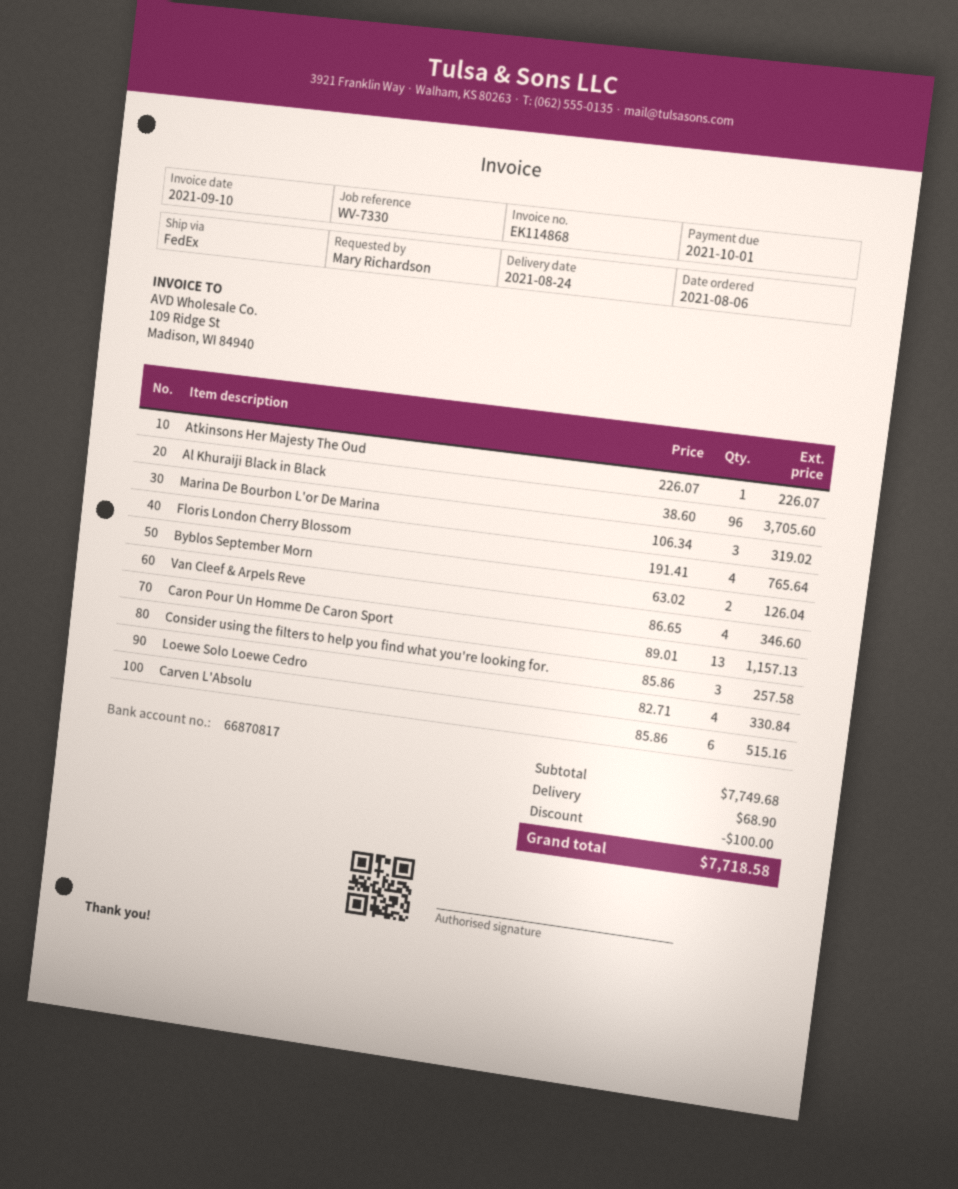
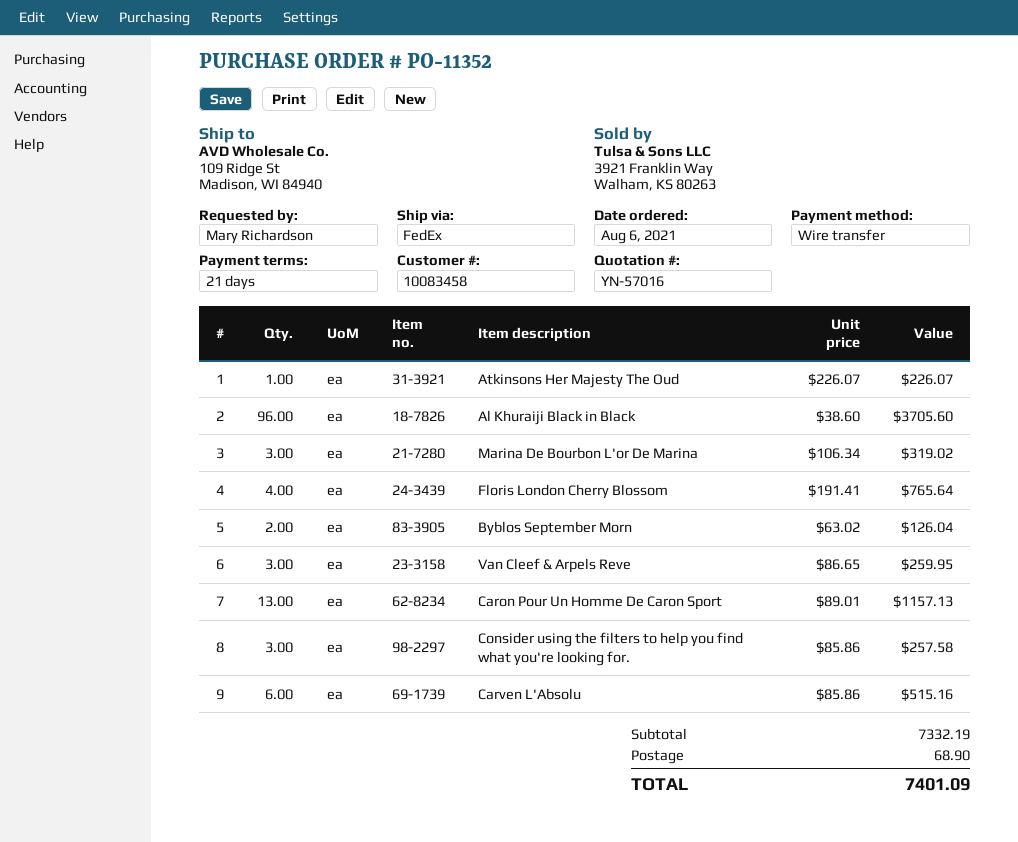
Van Cleef & Arpels Reve: 4 x 86.65 = 346.60 -> 3 x 86.65 = 259.95
Loewe Solo Loewe Cedro: 4 x 82.71 = 330.84 -> none
subtotal: 7749.68 -> 7332.19
discount: 100.00 -> none
total: 7718.58 -> 7401.09

